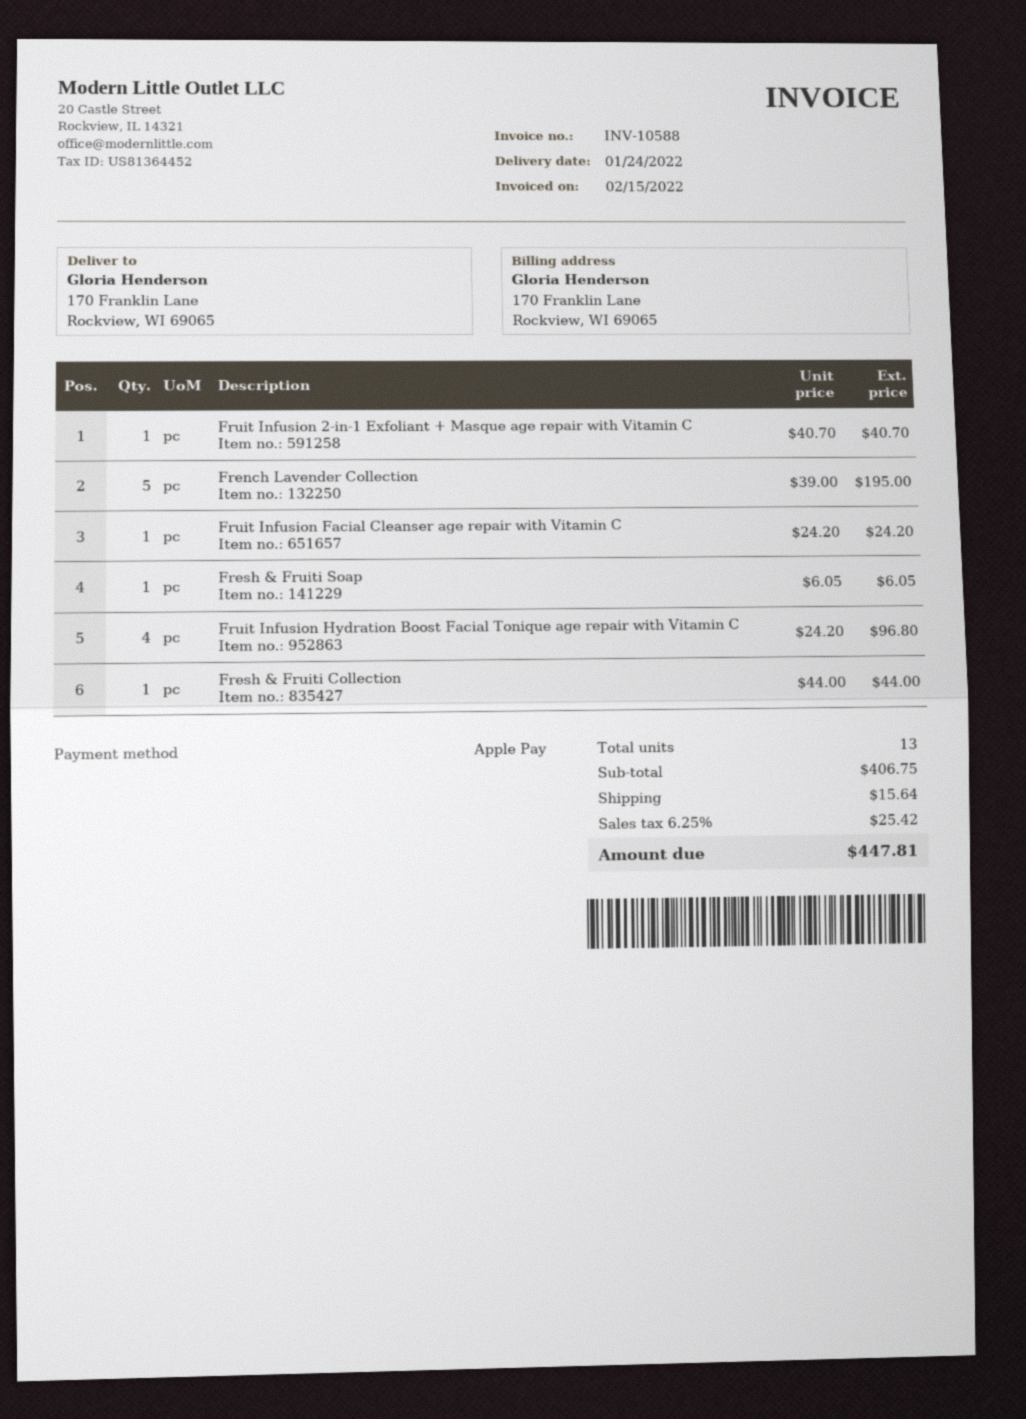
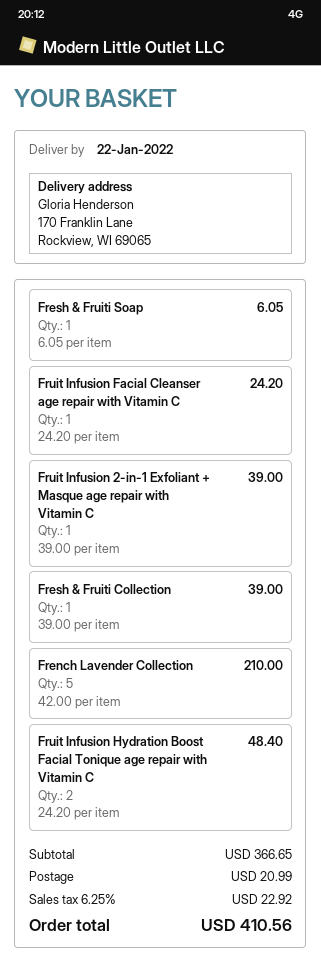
delivery date: 2022-01-24 -> 2022-01-22
Fruit Infusion 2-in-1 Exfoliant + Masque age repair with Vitamin C: 1 x 40.70 = 40.70 -> 1 x 39.00 = 39.00
French Lavender Collection: 5 x 39.00 = 195.00 -> 5 x 42.00 = 210.00
Fruit Infusion Hydration Boost Facial Tonique age repair with Vitamin C: 4 x 24.20 = 96.80 -> 2 x 24.20 = 48.40
Fresh & Fruiti Collection: 1 x 44.00 = 44.00 -> 1 x 39.00 = 39.00
subtotal: 406.75 -> 366.65
shipping: 15.64 -> 20.99
tax: 6.25% = 25.42 -> 6.25% = 22.92
total: 447.81 -> 410.56

